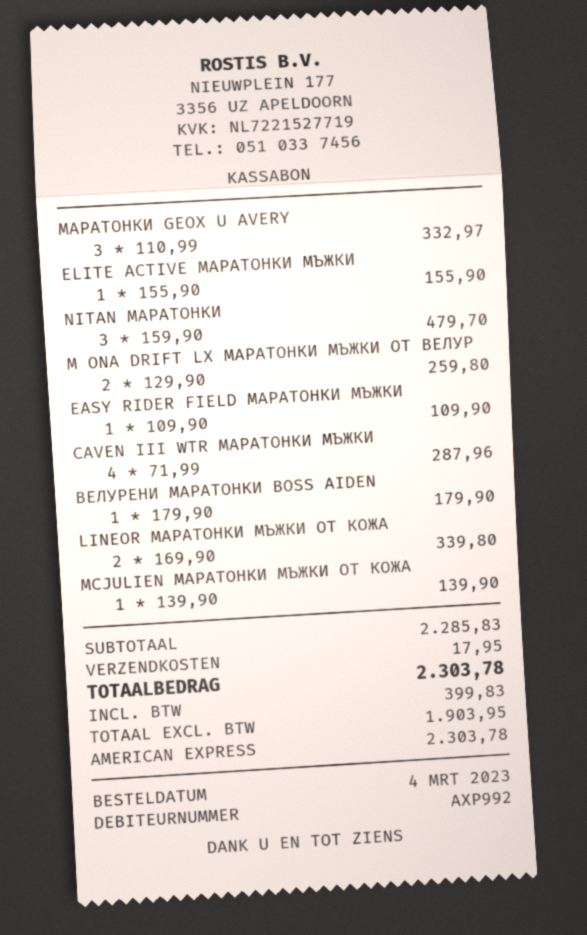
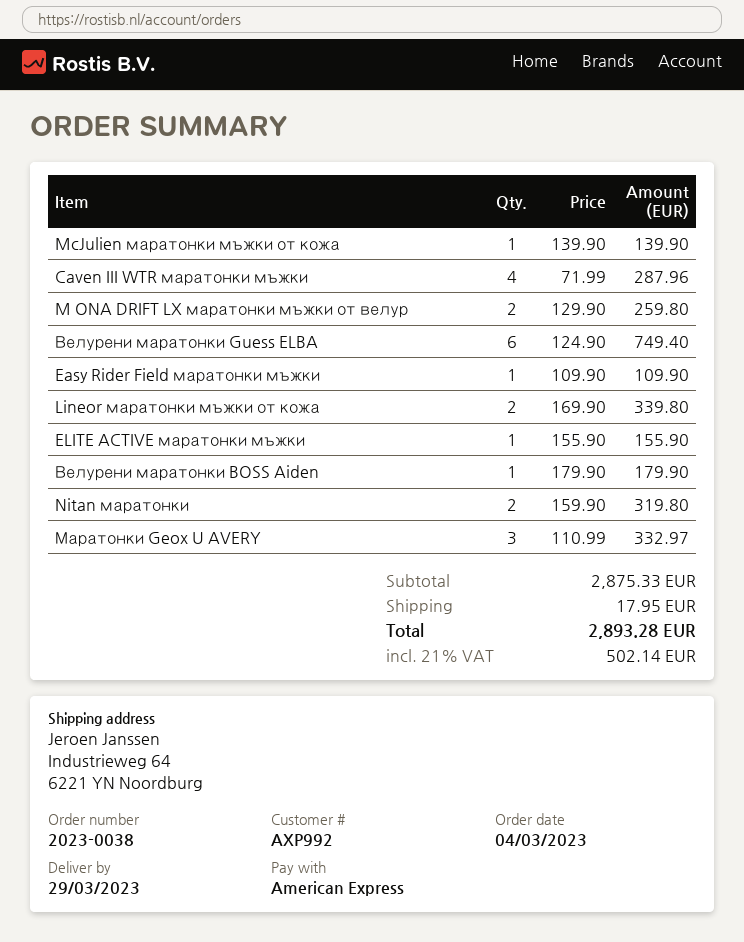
NITAN МАРАТОНКИ: 3 x 159.90 = 479.70 -> 2 x 159.90 = 319.80
Велурени маратонки Guess ELBA: none -> 6 x 124.90 = 749.40
subtotal: 2285.83 -> 2875.33
tax: 399.83 -> 502.14
total: 2303.78 -> 2893.28

